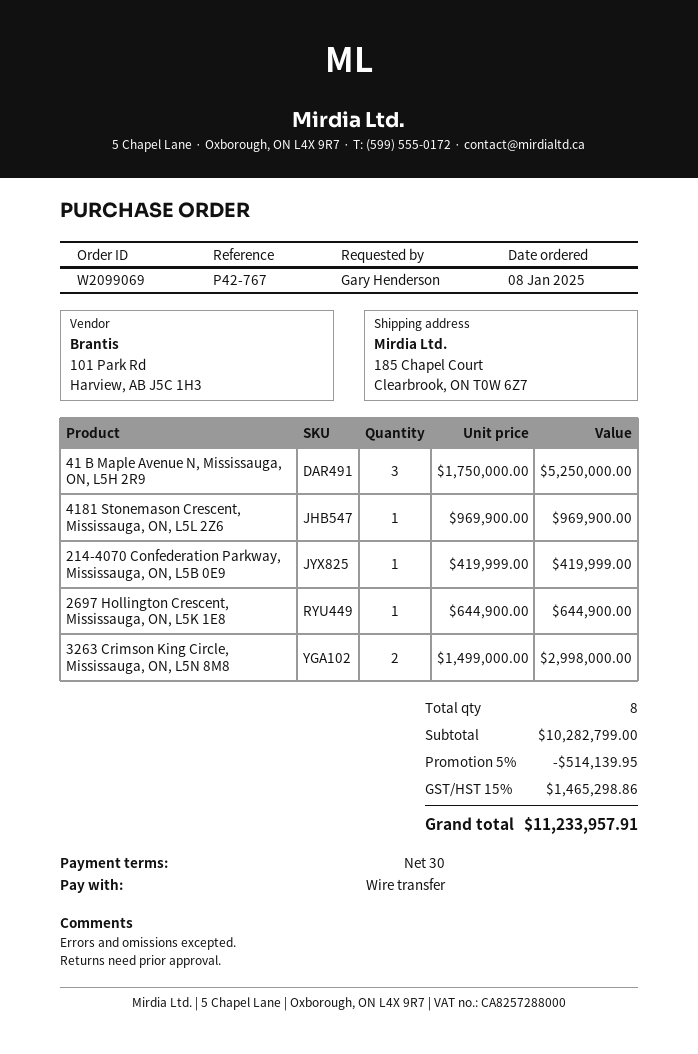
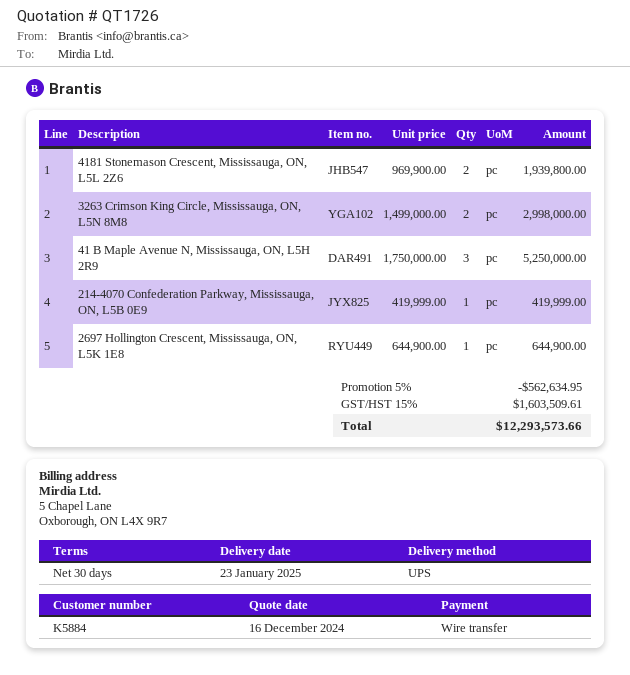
4181 Stonemason Crescent, Mississauga, ON, L5L 2Z6: 1 x 969900.00 = 969900.00 -> 2 x 969900.00 = 1939800.00
discount: 5% = 514139.95 -> 5% = 562634.95
tax: 15% = 1465298.86 -> 15% = 1603509.61
total: 11233957.91 -> 12293573.66

